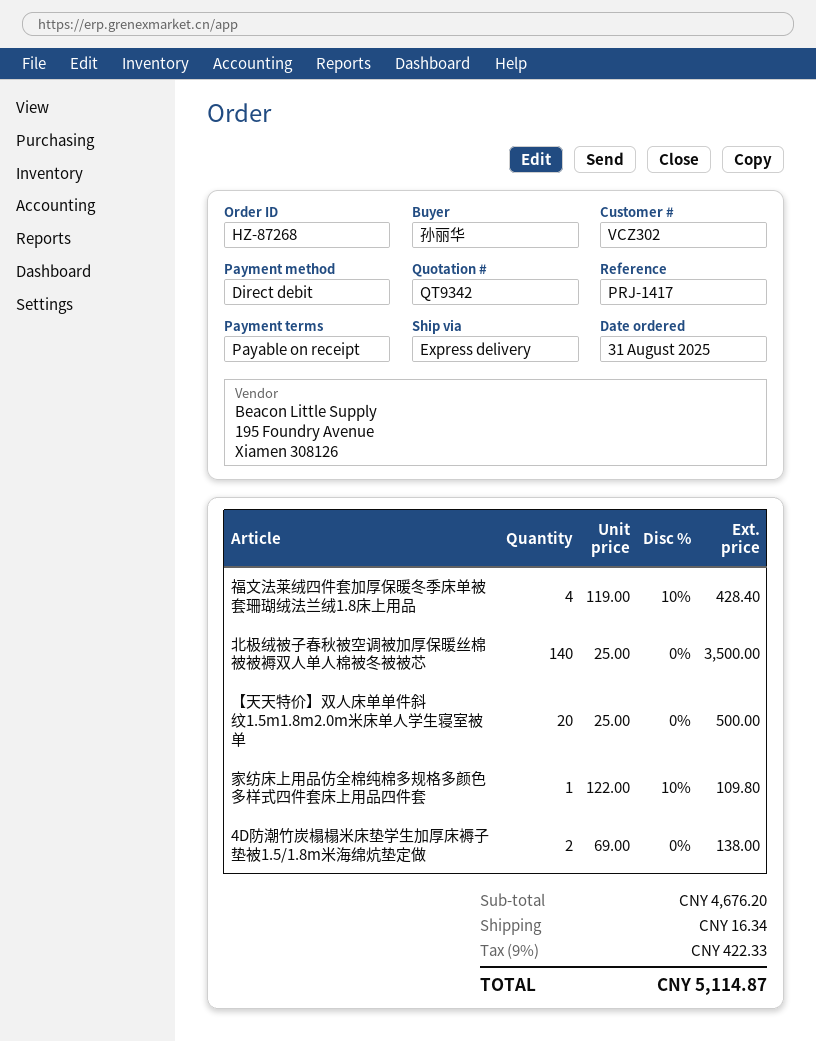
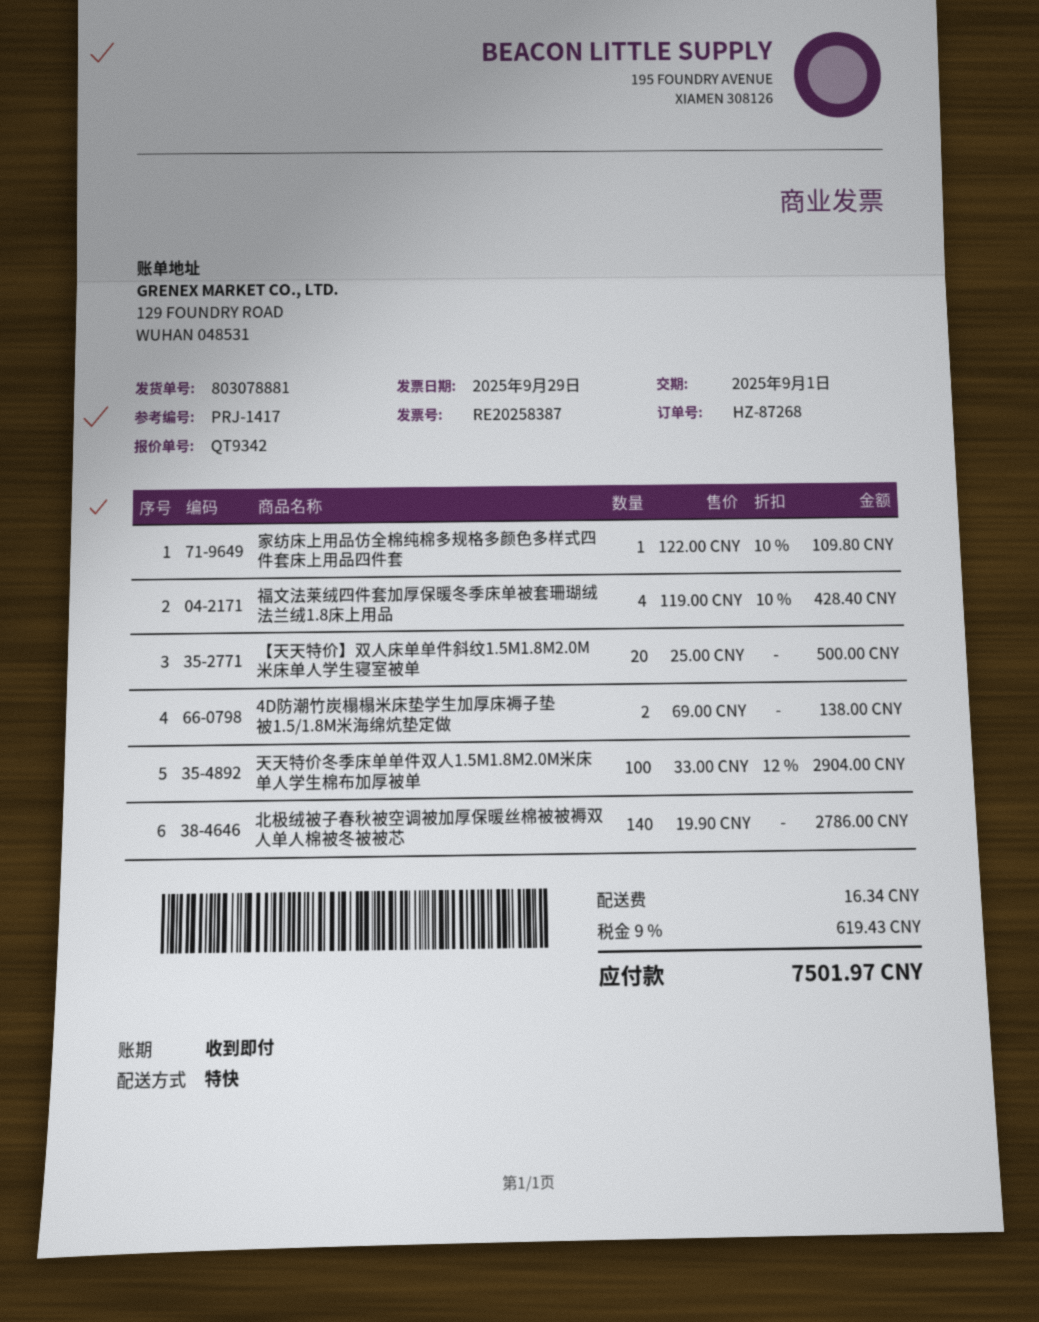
北极绒被子春秋被空调被加厚保暖丝棉被被褥双人单人棉被冬被被芯: 140 x 25.00 = 3500.00 -> 140 x 19.90 = 2786.00
天天特价冬季床单单件双人1.5M1.8M2.0M米床单人学生棉布加厚被单: none -> 100 x 33.00 - 12% = 2904.00
tax: 9% = 422.33 -> 9% = 619.43
total: 5114.87 -> 7501.97

